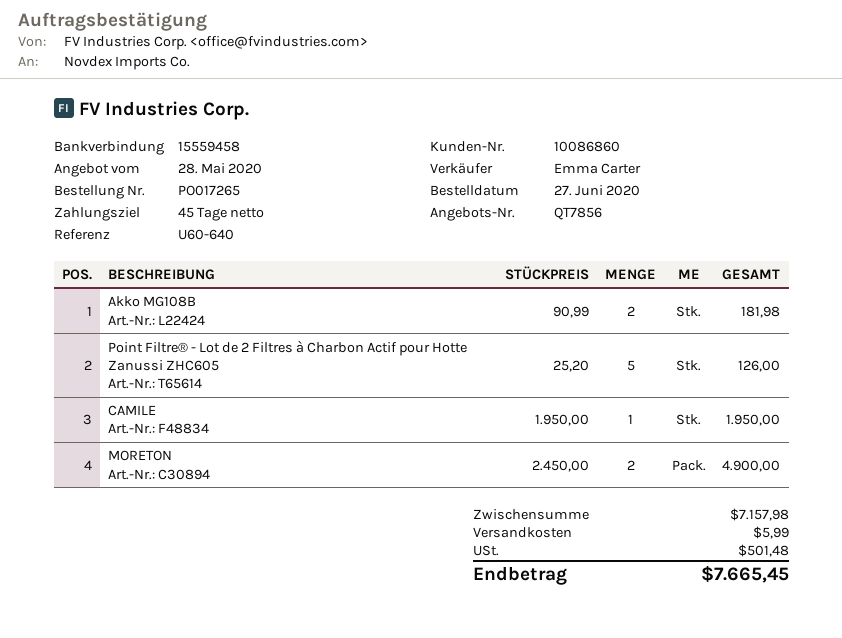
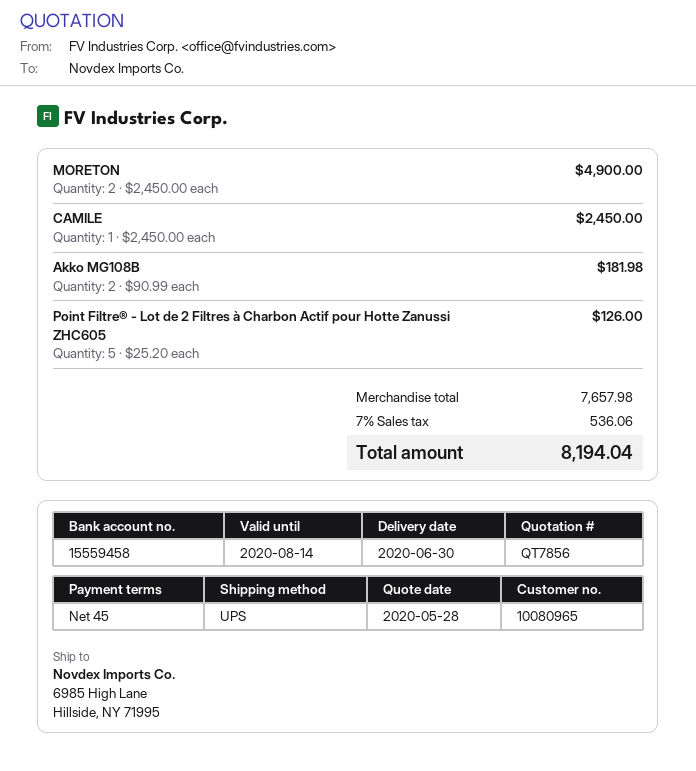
customer number: 10086860 -> 10080965
CAMILE: 1 x 1950.00 = 1950.00 -> 1 x 2450.00 = 2450.00
subtotal: 7157.98 -> 7657.98
shipping: 5.99 -> none
tax: 501.48 -> 536.06
total: 7665.45 -> 8194.04

